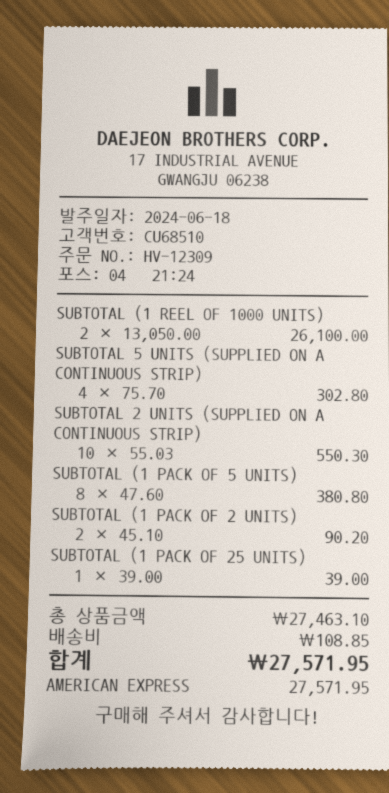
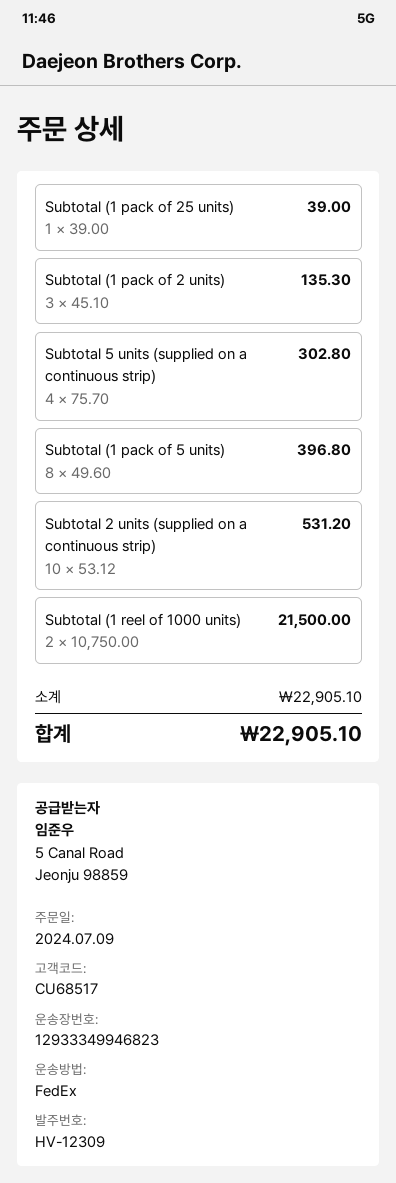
order date: 2024-06-18 -> 2024-07-09
customer number: CU68510 -> CU68517
SUBTOTAL (1 REEL OF 1000 UNITS): 2 x 13050.00 = 26100.00 -> 2 x 10750.00 = 21500.00
SUBTOTAL 2 UNITS (SUPPLIED ON A CONTINUOUS STRIP): 10 x 55.03 = 550.30 -> 10 x 53.12 = 531.20
SUBTOTAL (1 PACK OF 5 UNITS): 8 x 47.60 = 380.80 -> 8 x 49.60 = 396.80
SUBTOTAL (1 PACK OF 2 UNITS): 2 x 45.10 = 90.20 -> 3 x 45.10 = 135.30
subtotal: 27463.10 -> 22905.10
shipping: 108.85 -> none
total: 27571.95 -> 22905.10

